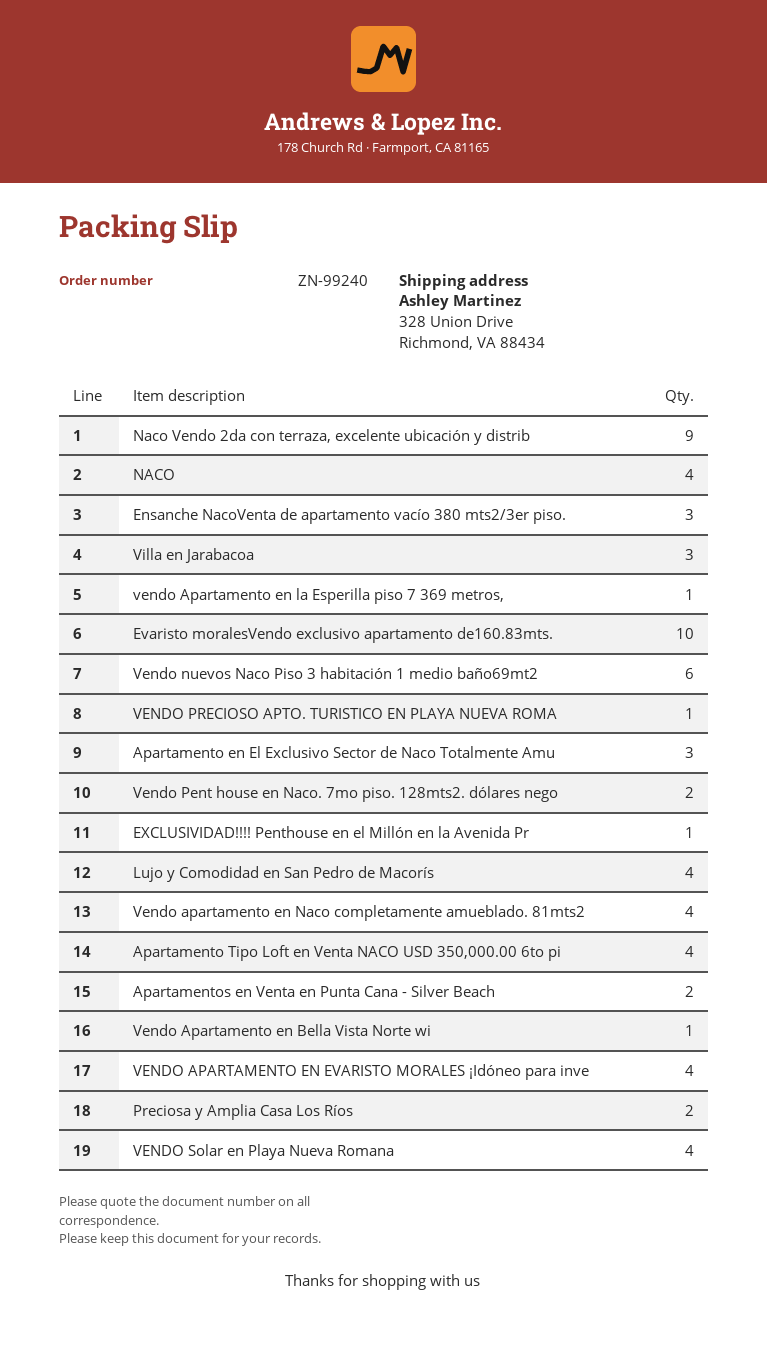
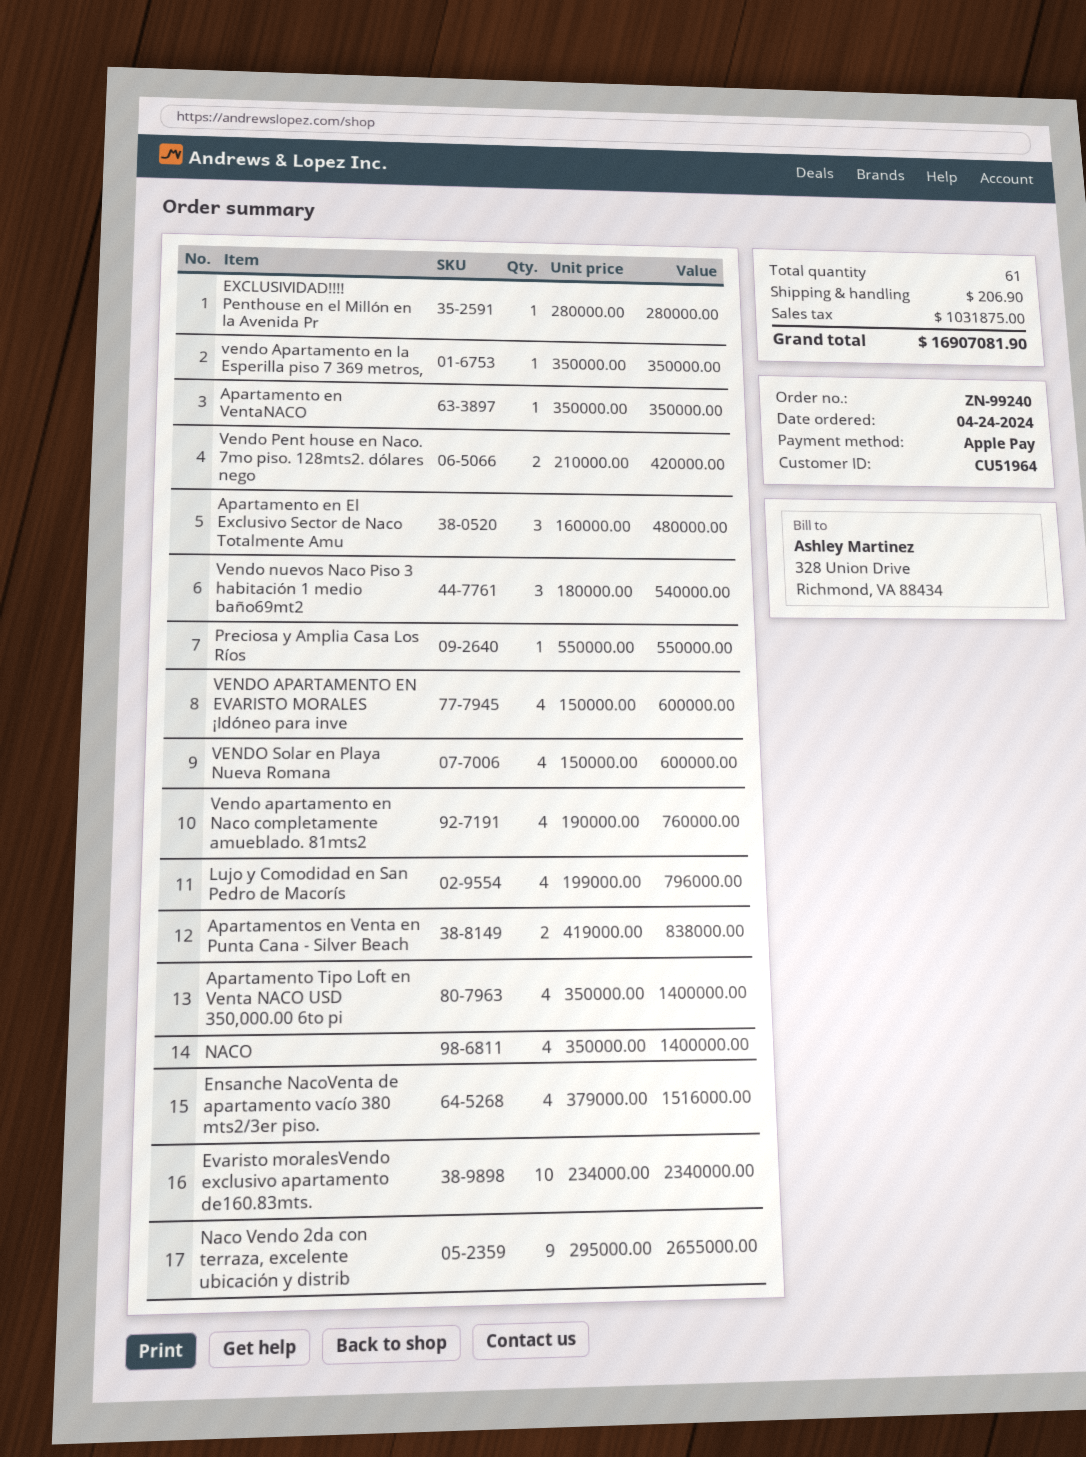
Ensanche NacoVenta de apartamento vacío 380 mts2/3er piso.: 3 -> 4
Villa en Jarabacoa: 3 -> none
Vendo nuevos Naco Piso 3 habitación 1 medio baño69mt2: 6 -> 3
VENDO PRECIOSO APTO. TURISTICO EN PLAYA NUEVA ROMA: 1 -> none
Vendo Apartamento en Bella Vista Norte wi: 1 -> none
Preciosa y Amplia Casa Los Ríos: 2 -> 1
Apartamento en VentaNACO: none -> 1

